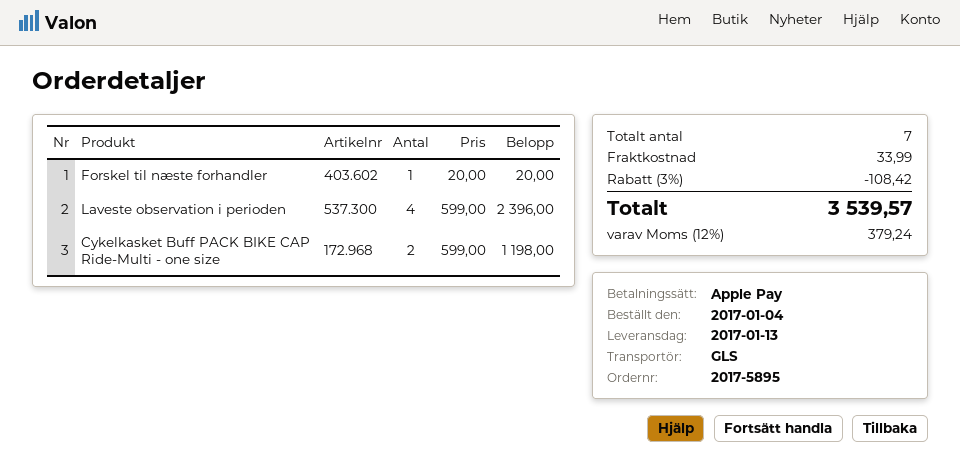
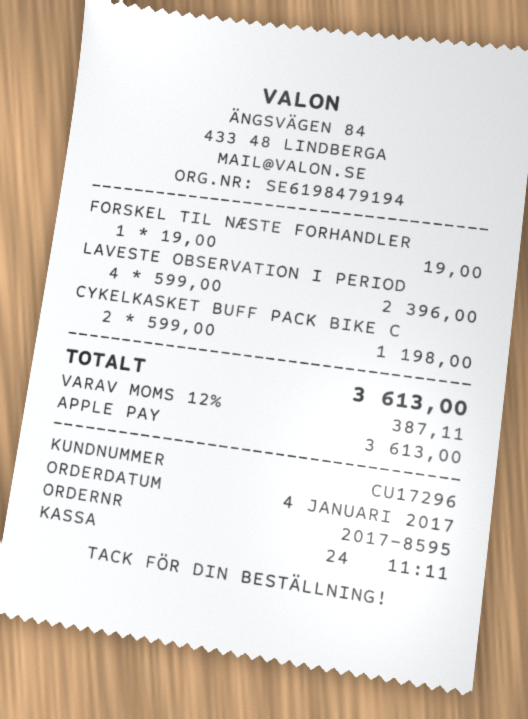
order number: 2017-5895 -> 2017-8595
Forskel til næste forhandler: 1 x 20.00 = 20.00 -> 1 x 19.00 = 19.00
discount: 3% = 108.42 -> none
shipping: 33.99 -> none
tax: 12% = 379.24 -> 12% = 387.11
total: 3539.57 -> 3613.00

